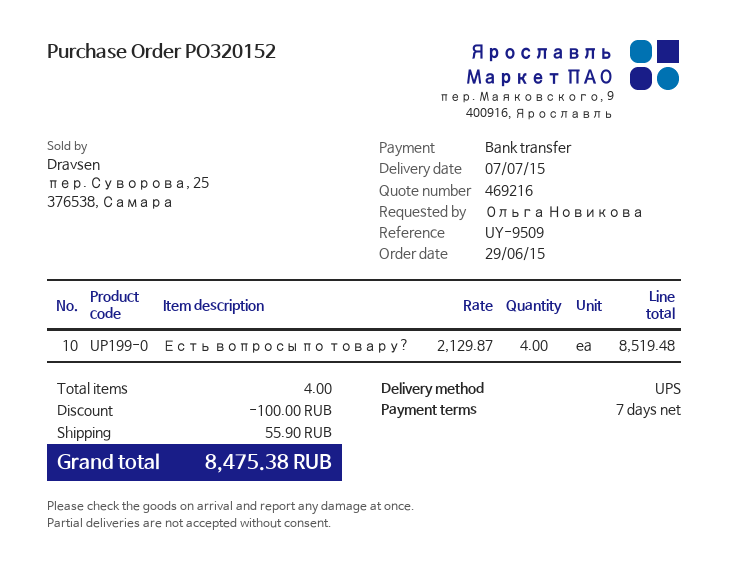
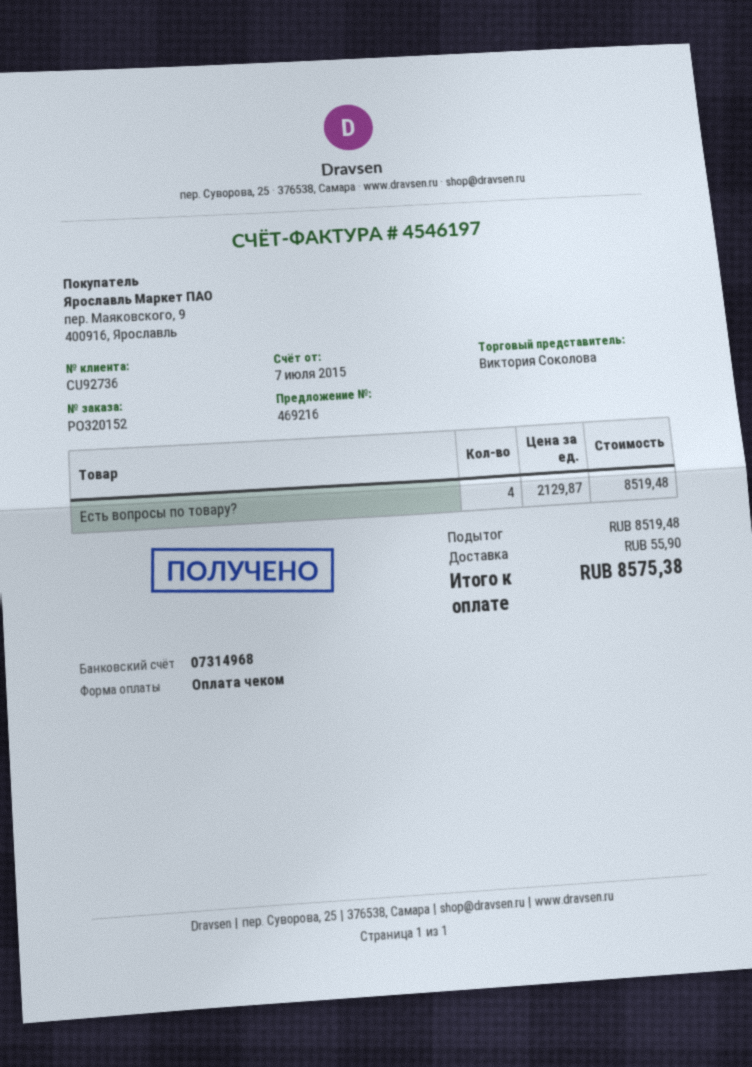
payment method: bank transfer -> cheque
discount: 100.00 -> none
total: 8475.38 -> 8575.38

